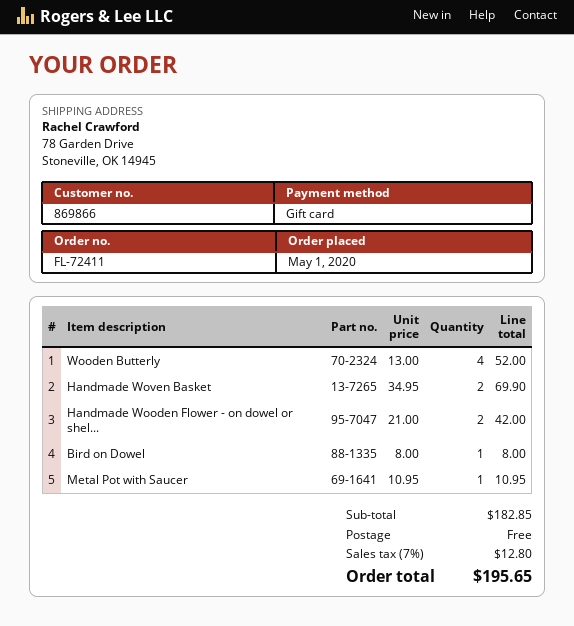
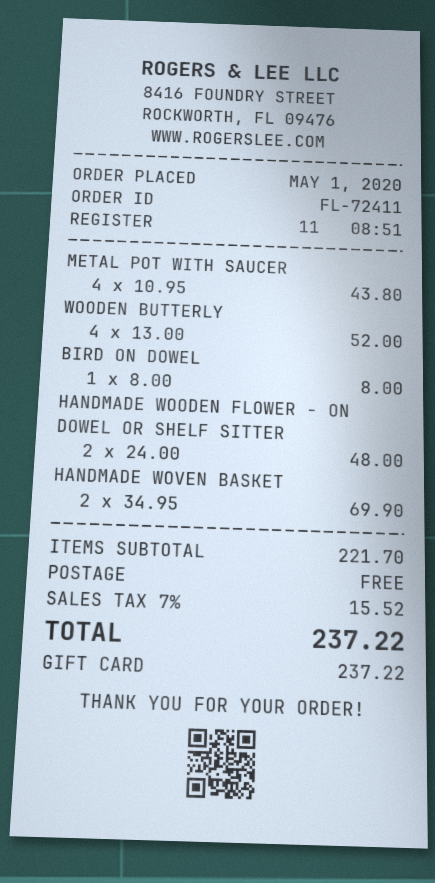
Handmade Wooden Flower - on dowel or shel...: 2 x 21.00 = 42.00 -> 2 x 24.00 = 48.00
Metal Pot with Saucer: 1 x 10.95 = 10.95 -> 4 x 10.95 = 43.80
subtotal: 182.85 -> 221.70
tax: 7% = 12.80 -> 7% = 15.52
total: 195.65 -> 237.22

